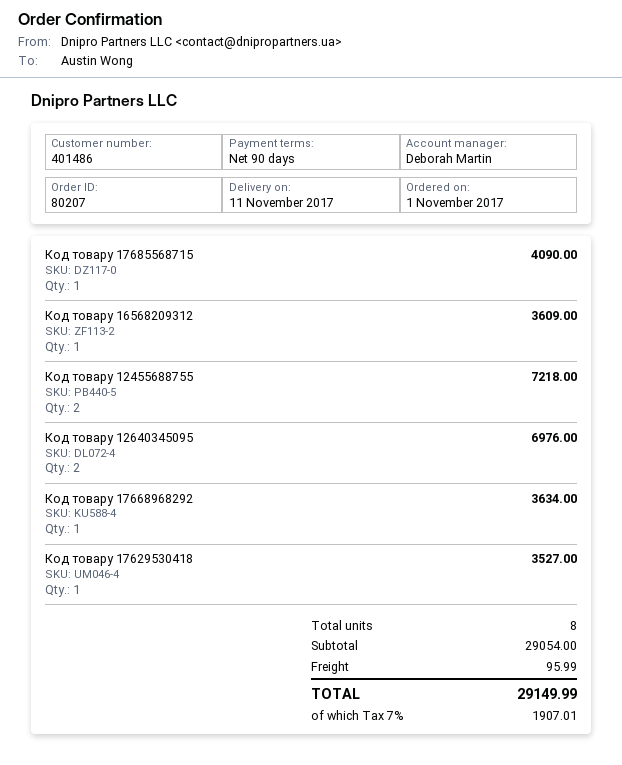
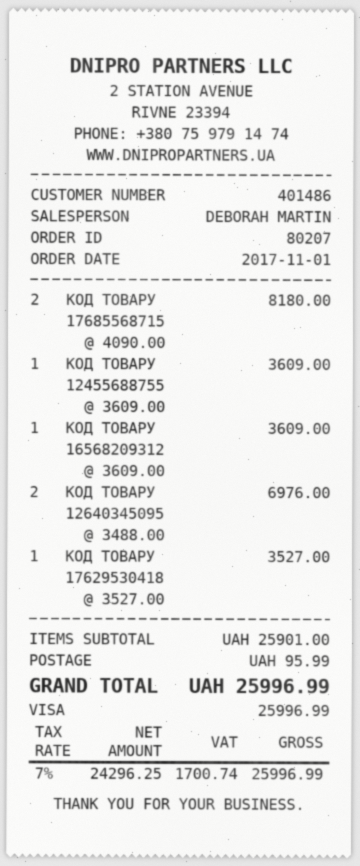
Код товару 17685568715: 1 for 4090.00 -> 2 for 8180.00
Код товару 12455688755: 2 for 7218.00 -> 1 for 3609.00
Код товару 17668968292: 1 for 3634.00 -> none
subtotal: 29054.00 -> 25901.00
tax: 7% = 1907.01 -> 7% = 1700.74
total: 29149.99 -> 25996.99

